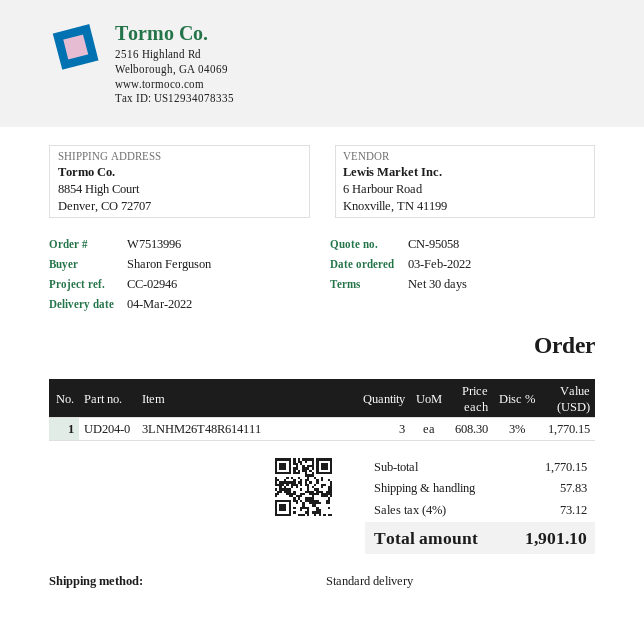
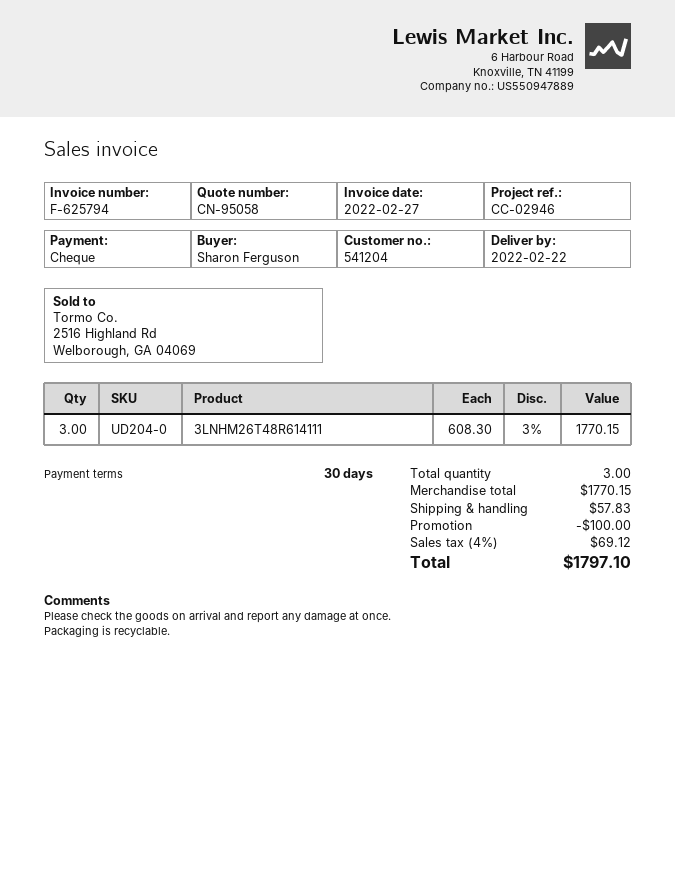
delivery date: 2022-03-04 -> 2022-02-22
discount: none -> 100.00
tax: 4% = 73.12 -> 4% = 69.12
total: 1901.10 -> 1797.10

